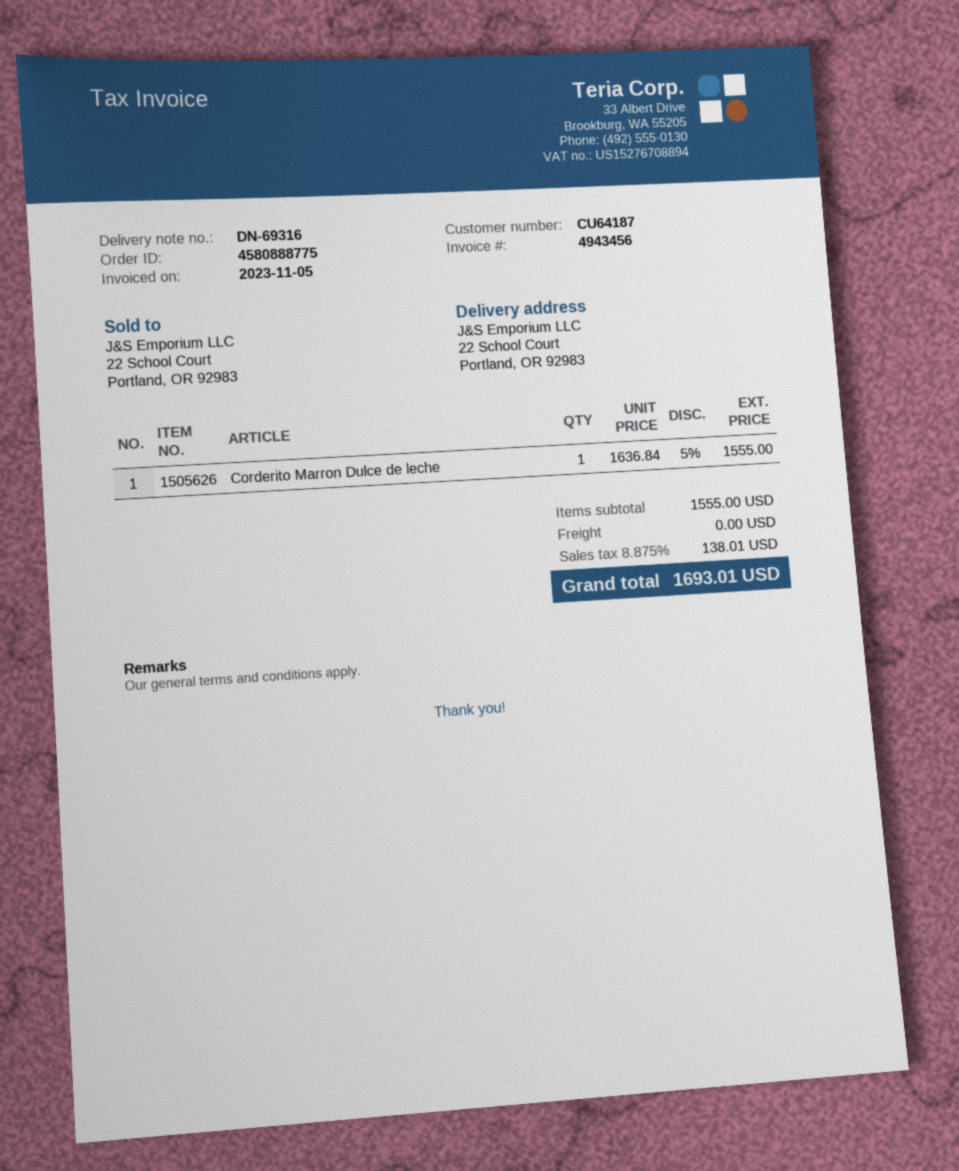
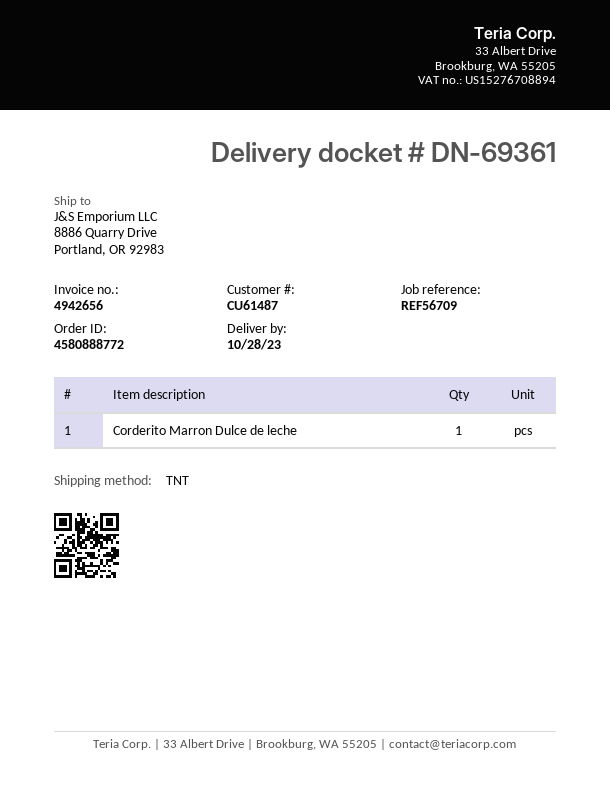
order number: 4580888775 -> 4580888772
delivery note number: DN-69316 -> DN-69361
invoice number: 4943456 -> 4942656
customer number: CU64187 -> CU61487
ship to: 22 School Court, Portland, OR 92983 -> 8886 Quarry Drive, Portland, OR 92983

